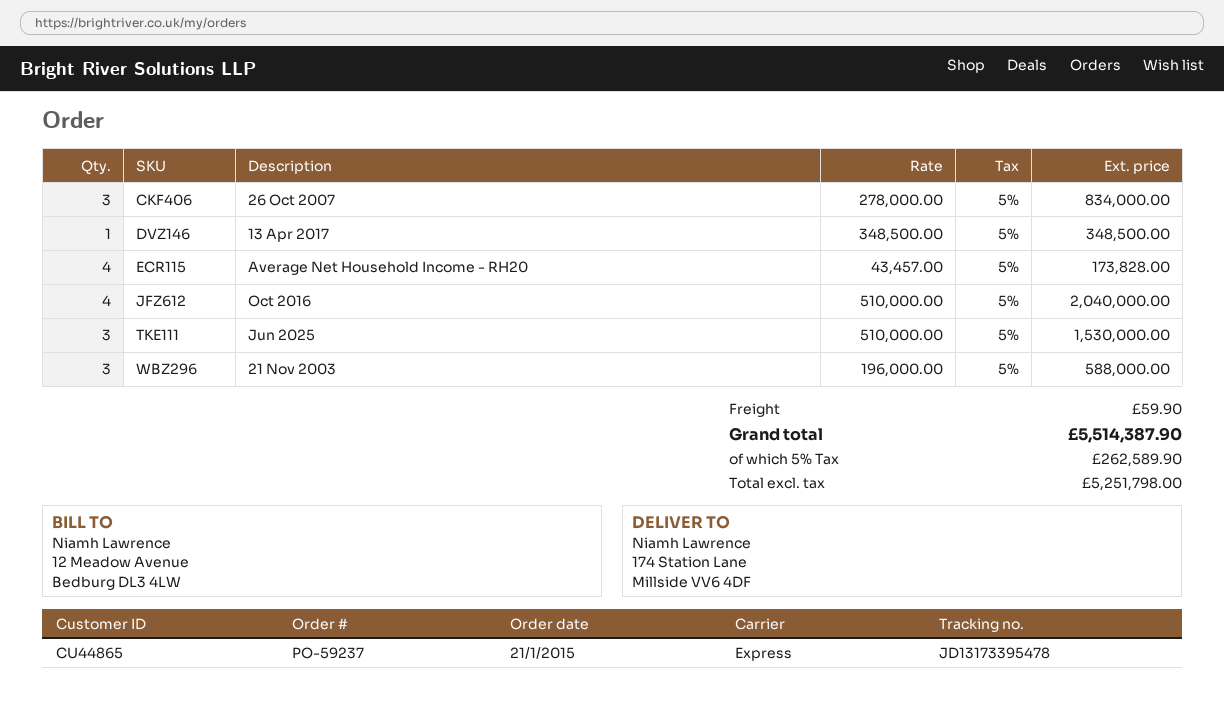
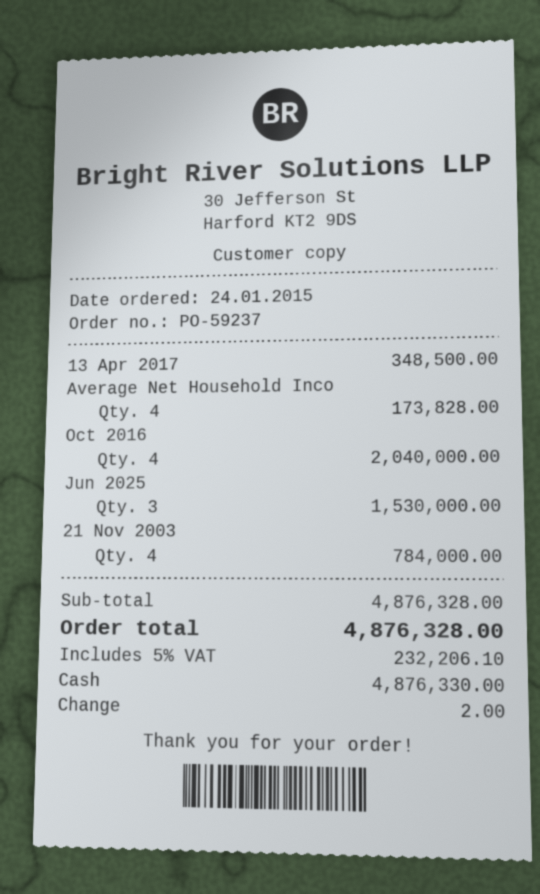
order date: 2015-01-21 -> 2015-01-24
26 Oct 2007: 3 for 834000.00 -> none
21 Nov 2003: 3 for 588000.00 -> 4 for 784000.00
shipping: 59.90 -> none
tax: 5% = 262589.90 -> 5% = 232206.10
total: 5514387.90 -> 4876328.00

